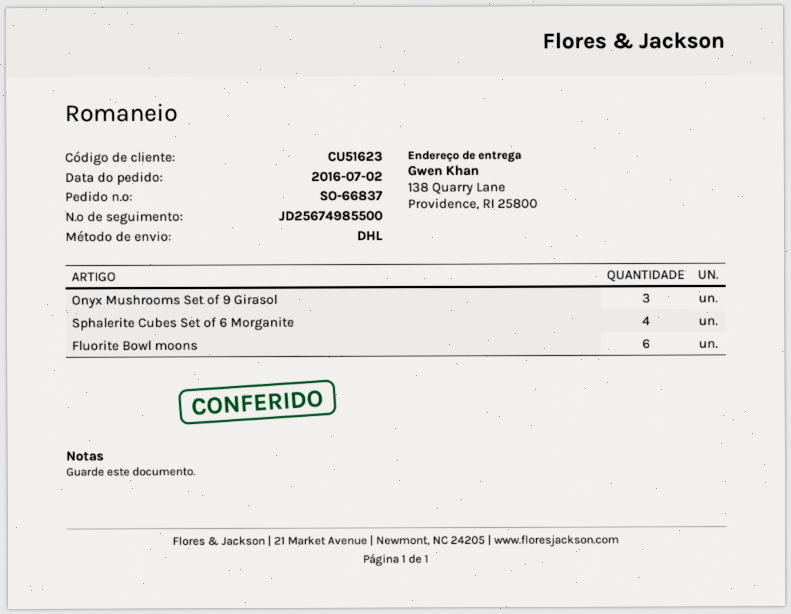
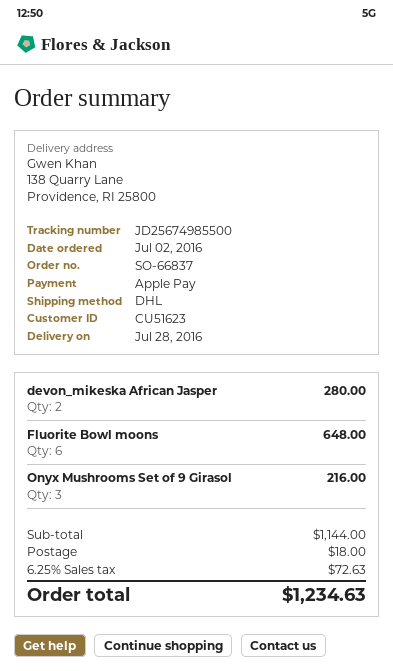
Sphalerite Cubes Set of 6 Morganite: 4 -> none
devon_mikeska African Jasper: none -> 2

